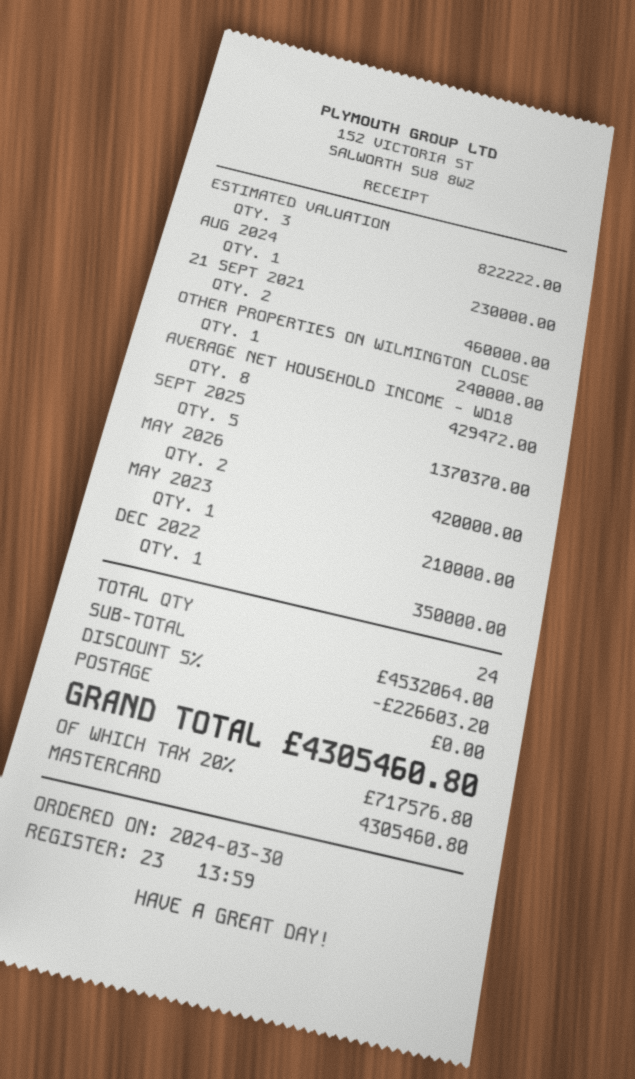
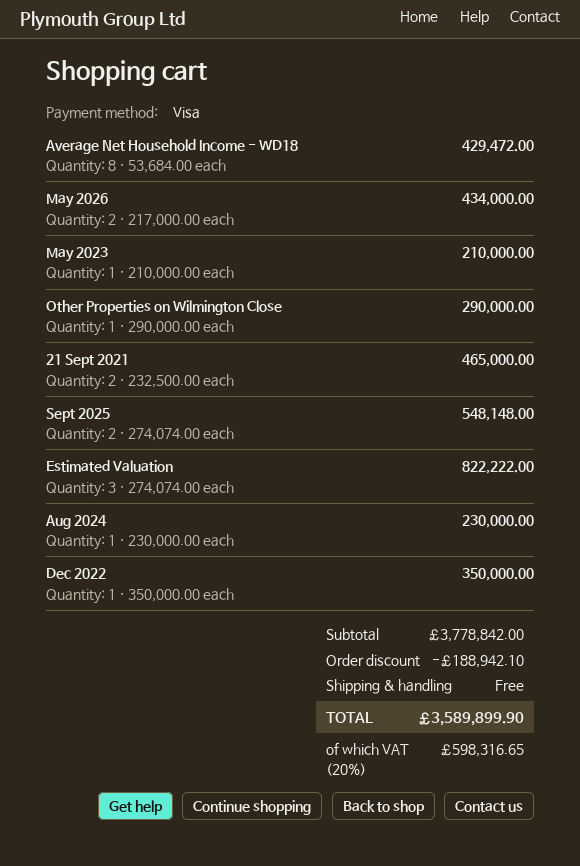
payment method: Mastercard -> Visa
21 SEPT 2021: 2 for 460000.00 -> 2 for 465000.00
OTHER PROPERTIES ON WILMINGTON CLOSE: 1 for 240000.00 -> 1 for 290000.00
SEPT 2025: 5 for 1370370.00 -> 2 for 548148.00
MAY 2026: 2 for 420000.00 -> 2 for 434000.00
subtotal: 4532064.00 -> 3778842.00
discount: 226603.20 -> 188942.10
tax: 20% = 717576.80 -> 20% = 598316.65
total: 4305460.80 -> 3589899.90

